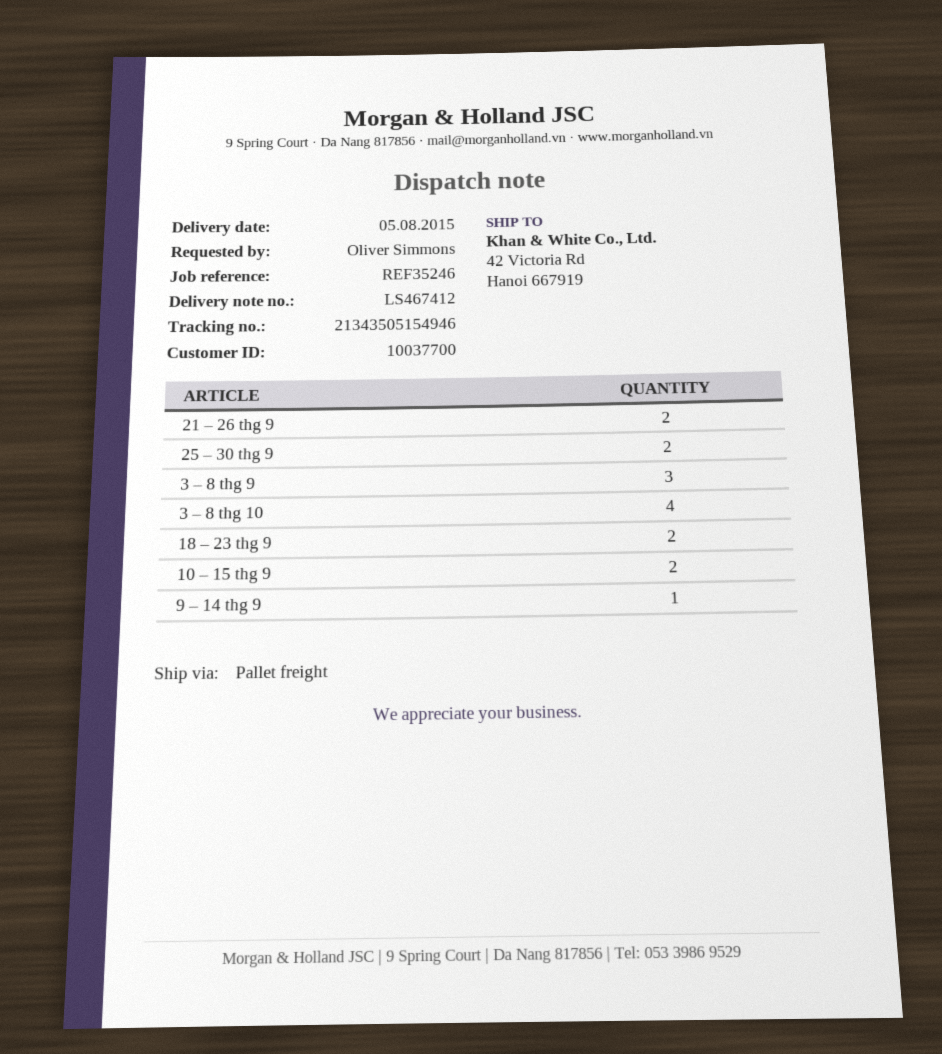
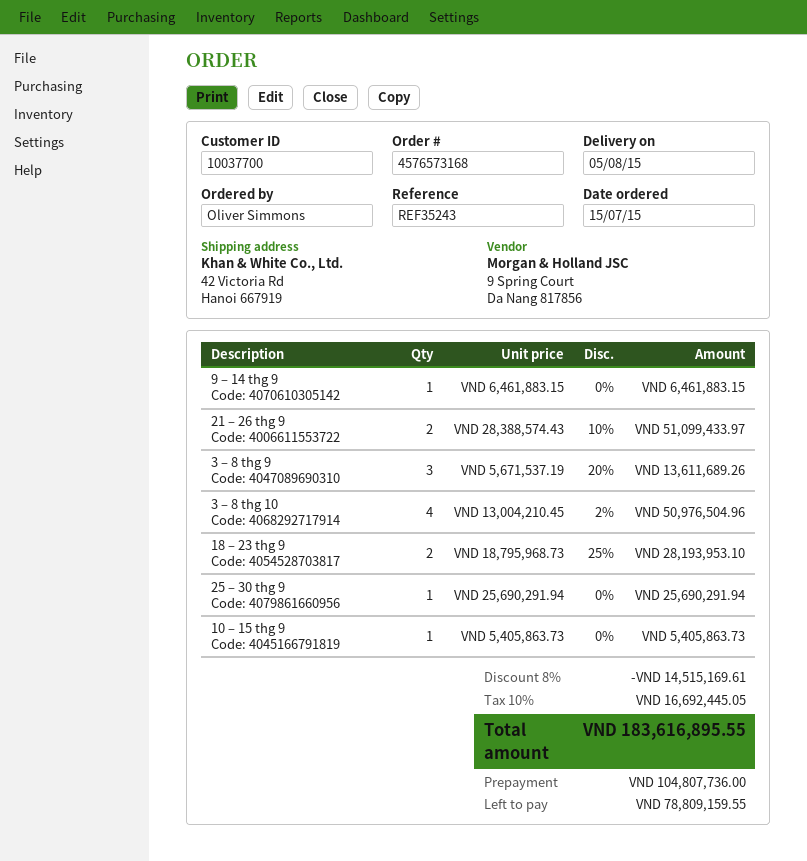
reference: REF35246 -> REF35243
25 – 30 thg 9: 2 -> 1
10 – 15 thg 9: 2 -> 1

